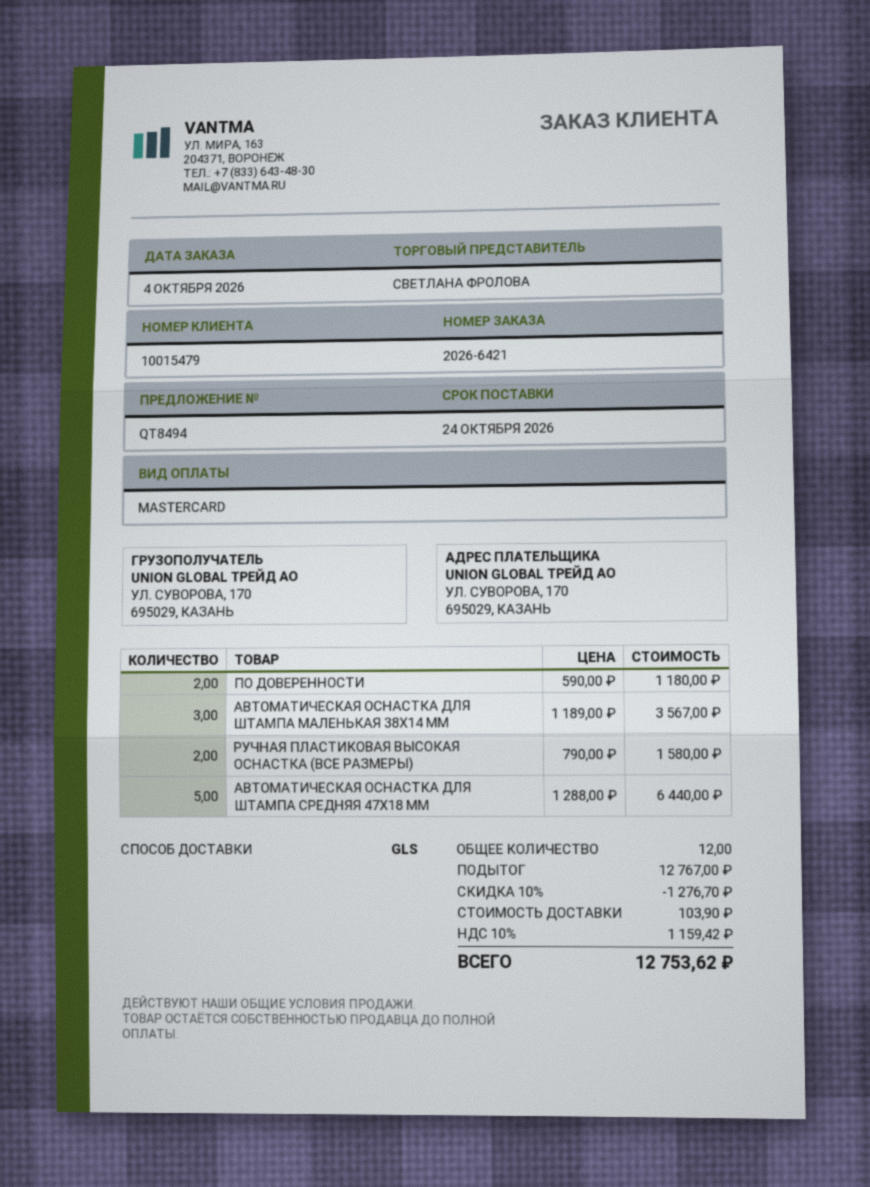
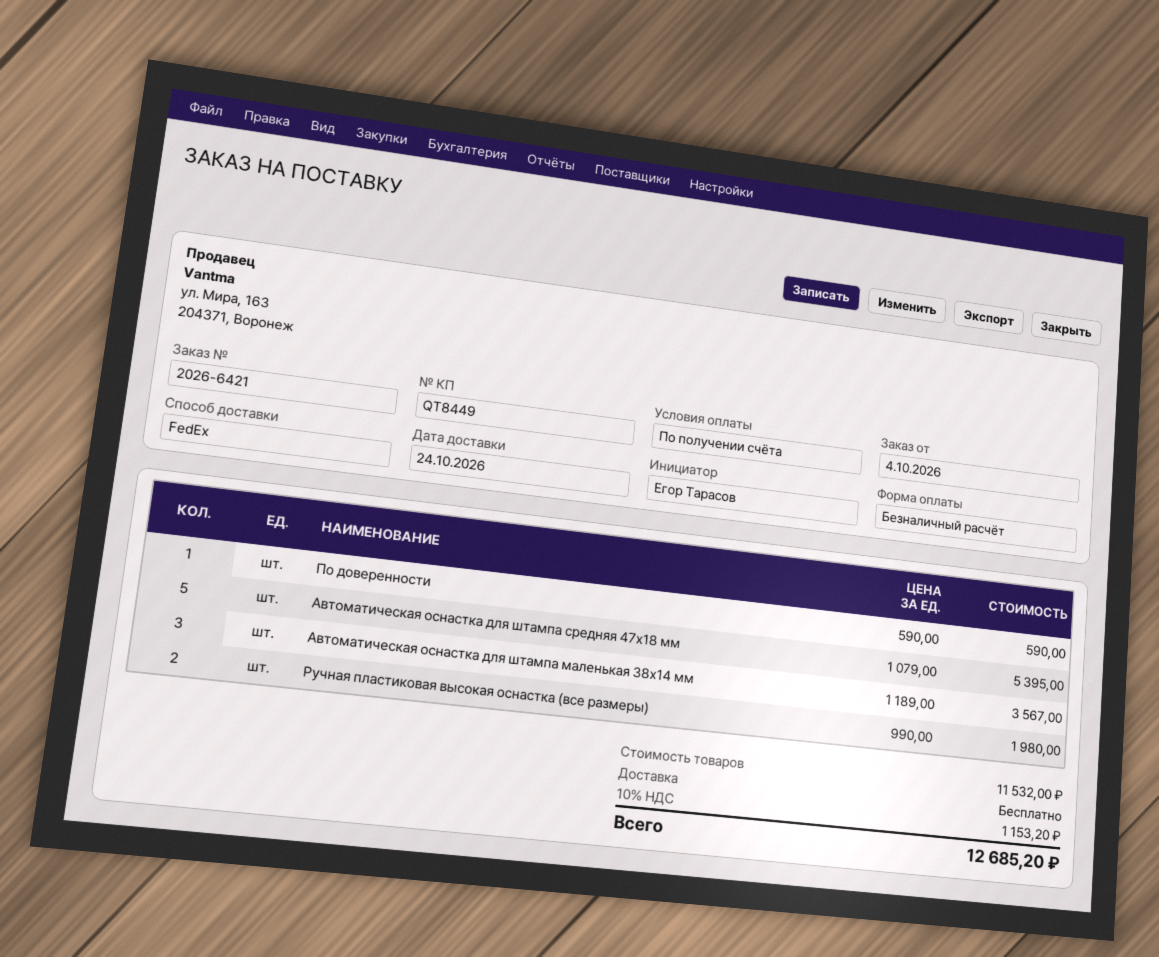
quote number: QT8494 -> QT8449
payment method: Mastercard -> bank transfer
shipping method: GLS -> FedEx
ПО ДОВЕРЕННОСТИ: 2 x 590.00 = 1180.00 -> 1 x 590.00 = 590.00
РУЧНАЯ ПЛАСТИКОВАЯ ВЫСОКАЯ ОСНАСТКА (ВСЕ РАЗМЕРЫ): 2 x 790.00 = 1580.00 -> 2 x 990.00 = 1980.00
АВТОМАТИЧЕСКАЯ ОСНАСТКА ДЛЯ ШТАМПА СРЕДНЯЯ 47Х18 ММ: 5 x 1288.00 = 6440.00 -> 5 x 1079.00 = 5395.00
subtotal: 12767.00 -> 11532.00
discount: 10% = 1276.70 -> none
shipping: 103.90 -> 0.00
tax: 10% = 1159.42 -> 10% = 1153.20
total: 12753.62 -> 12685.20

